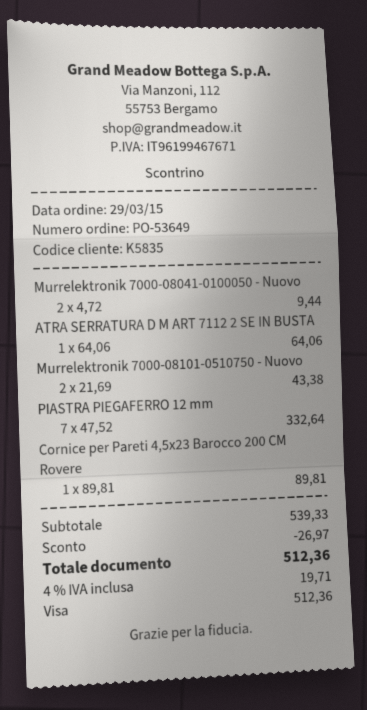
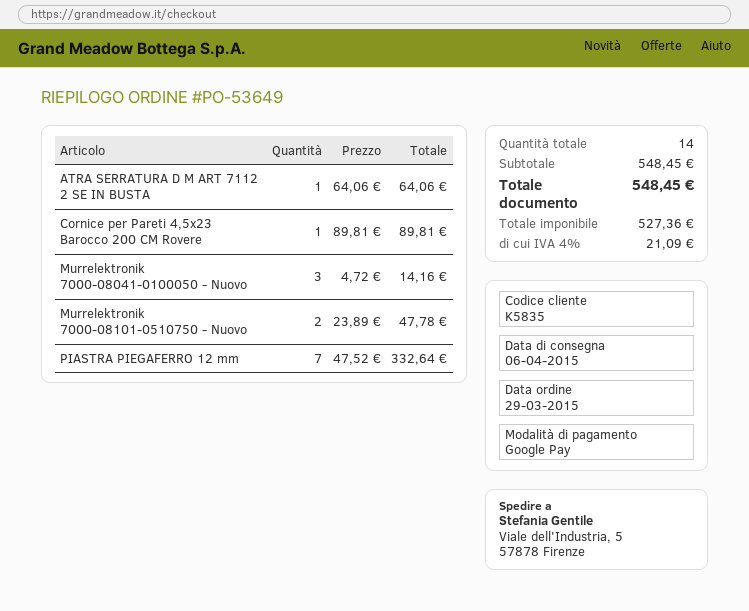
payment method: Visa -> Google Pay
Murrelektronik 7000-08041-0100050 - Nuovo: 2 x 4.72 = 9.44 -> 3 x 4.72 = 14.16
Murrelektronik 7000-08101-0510750 - Nuovo: 2 x 21.69 = 43.38 -> 2 x 23.89 = 47.78
subtotal: 539.33 -> 548.45
discount: 26.97 -> none
tax: 4% = 19.71 -> 4% = 21.09
total: 512.36 -> 548.45

